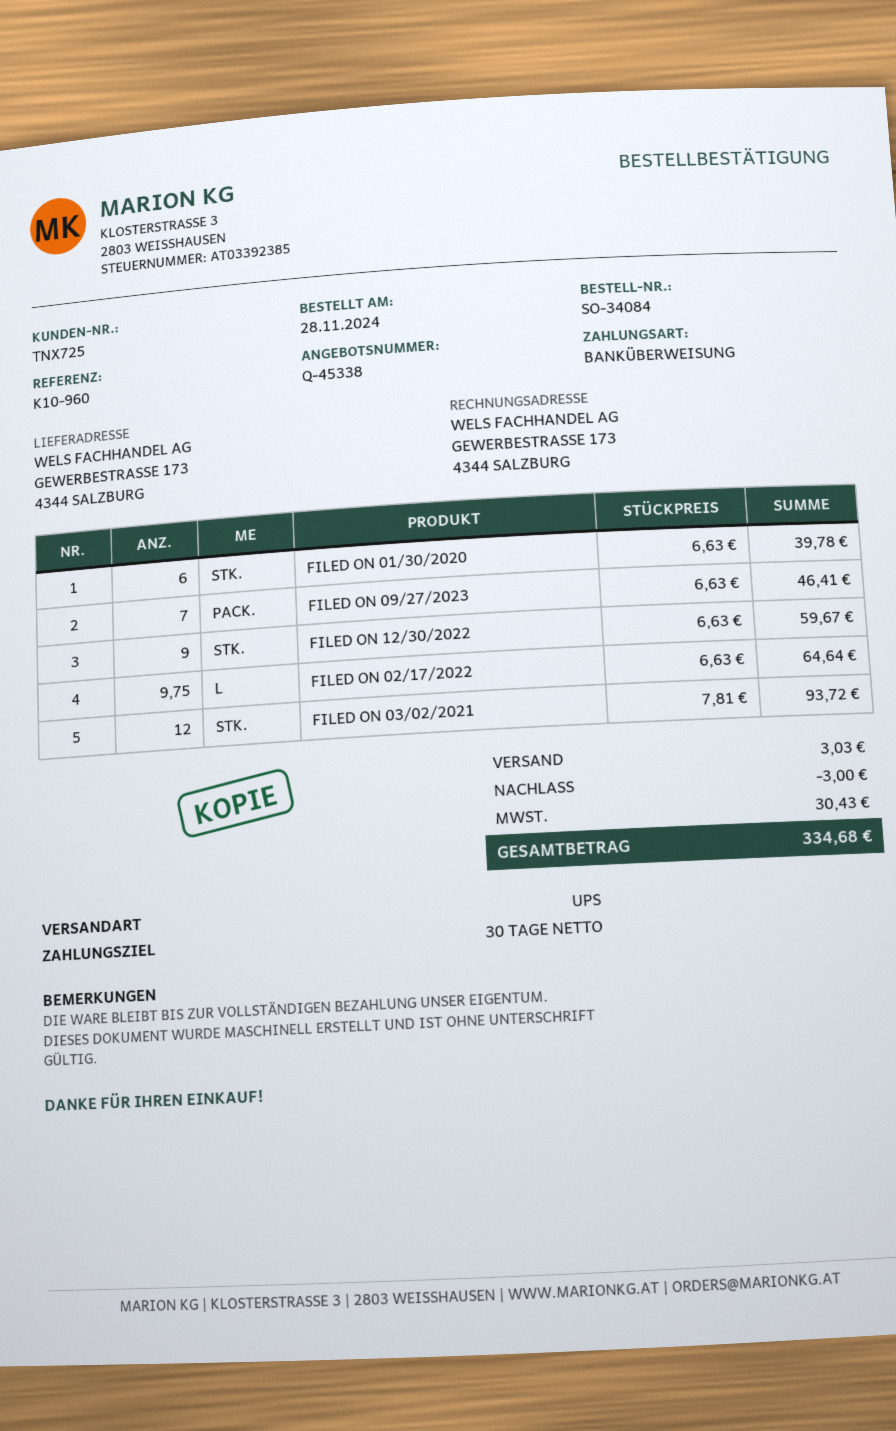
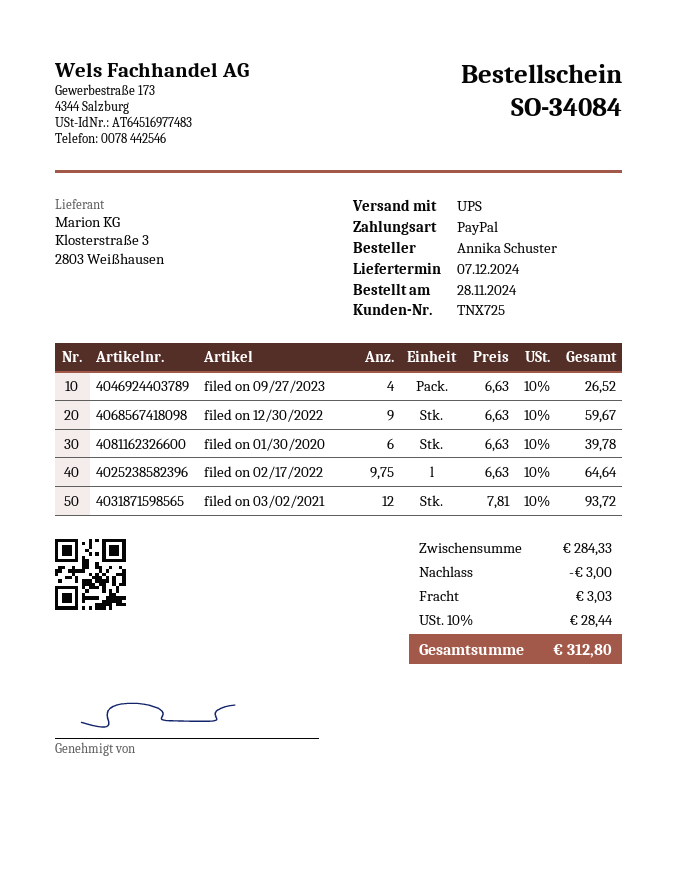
payment method: bank transfer -> PayPal
FILED ON 09/27/2023: 7 x 6.63 = 46.41 -> 4 x 6.63 = 26.52
tax: 30.43 -> 28.44
total: 334.68 -> 312.80

